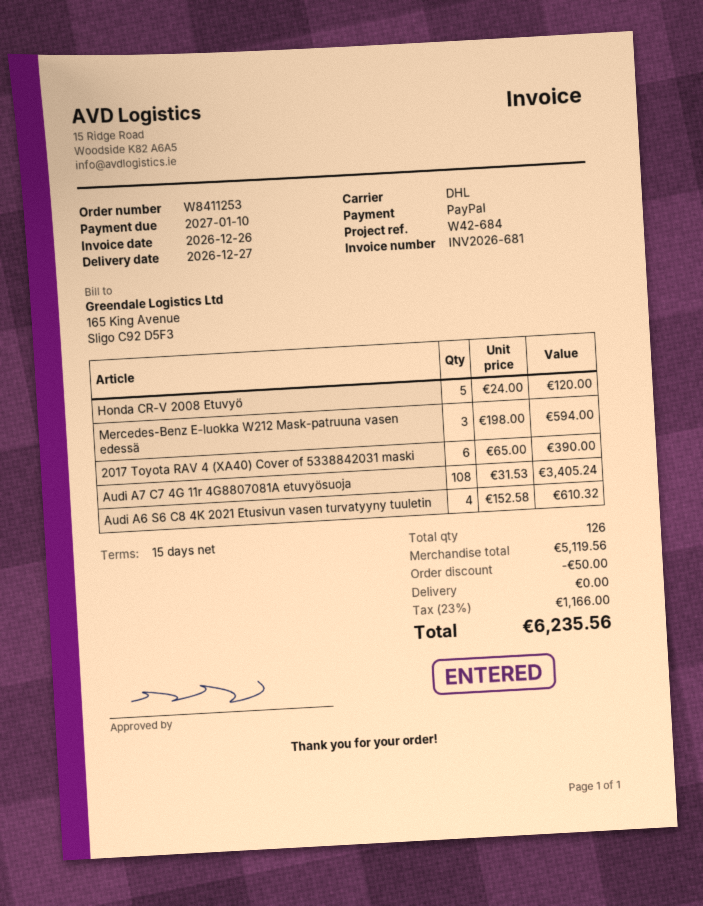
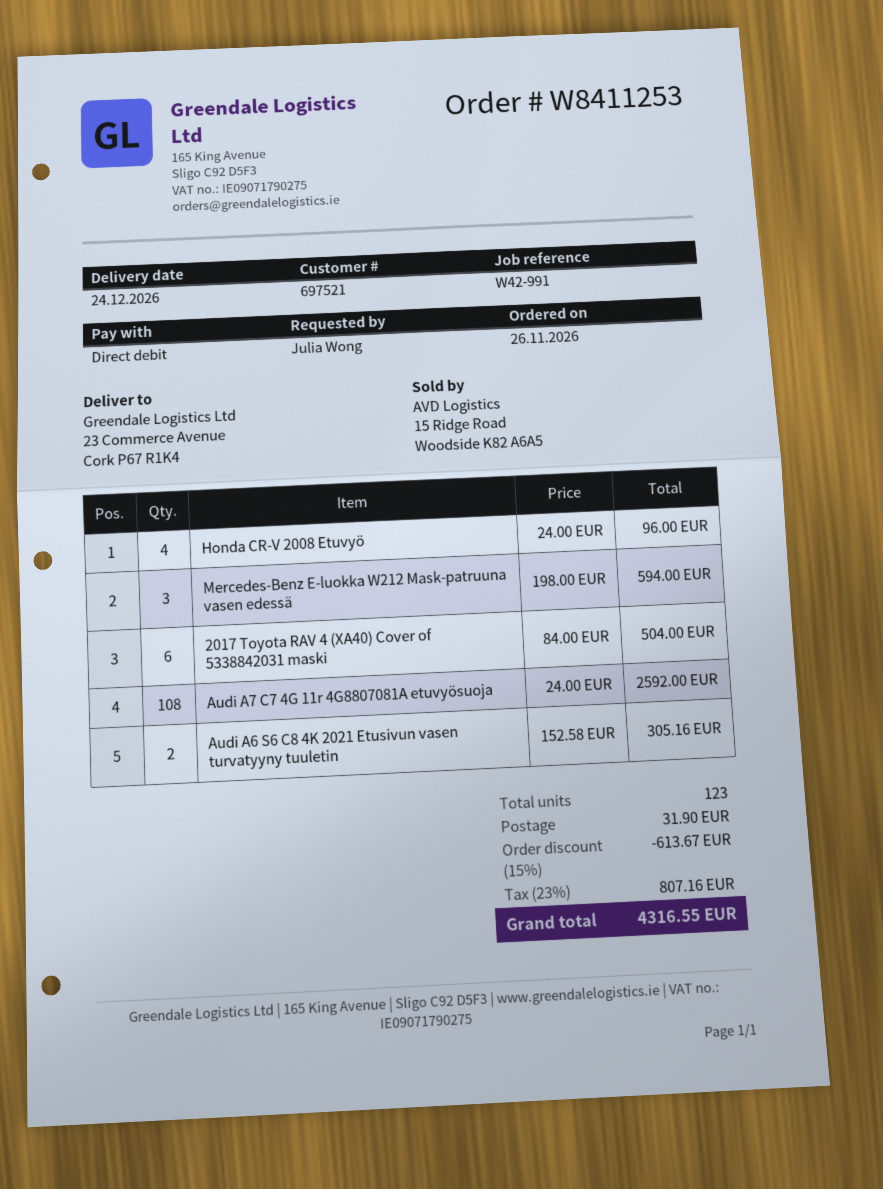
delivery date: 2026-12-27 -> 2026-12-24
reference: W42-684 -> W42-991
payment method: PayPal -> direct debit
Honda CR-V 2008 Etuvyö: 5 x 24.00 = 120.00 -> 4 x 24.00 = 96.00
2017 Toyota RAV 4 (XA40) Cover of 5338842031 maski: 6 x 65.00 = 390.00 -> 6 x 84.00 = 504.00
Audi A7 C7 4G 11r 4G8807081A etuvyösuoja: 108 x 31.53 = 3405.24 -> 108 x 24.00 = 2592.00
Audi A6 S6 C8 4K 2021 Etusivun vasen turvatyyny tuuletin: 4 x 152.58 = 610.32 -> 2 x 152.58 = 305.16
total quantity: 126 -> 123
discount: 50.00 -> 613.67
shipping: 0.00 -> 31.90
tax: 23% = 1166.00 -> 23% = 807.16
total: 6235.56 -> 4316.55

